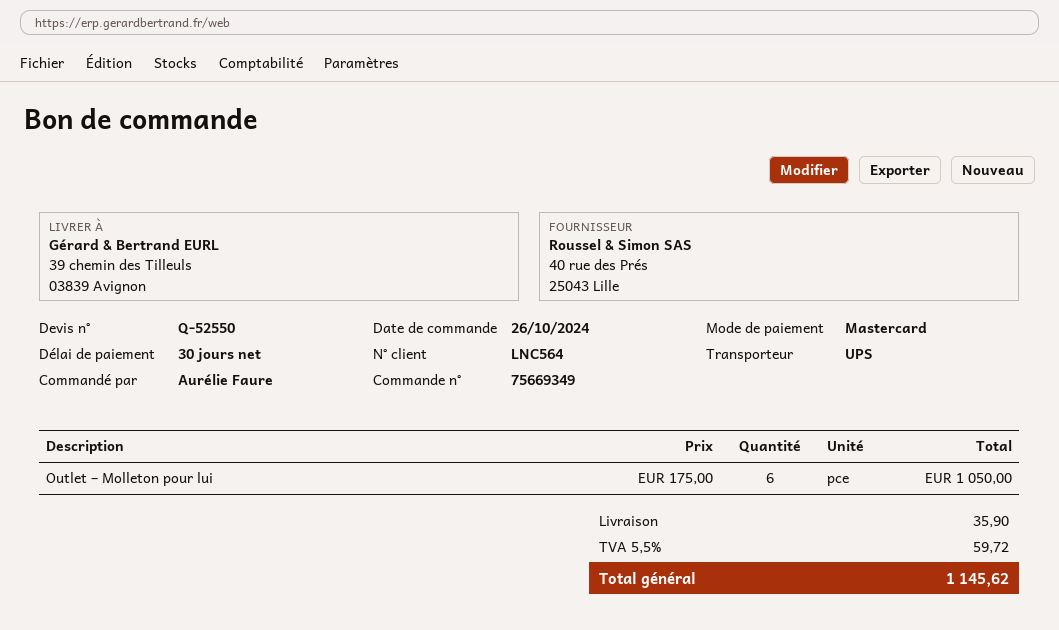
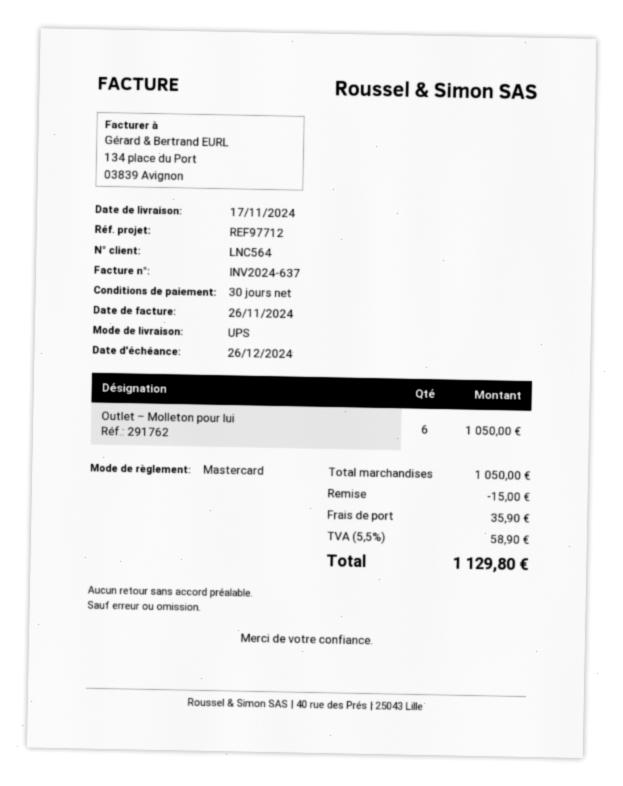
discount: none -> 15.00
tax: 5.5% = 59.72 -> 5.5% = 58.90
total: 1145.62 -> 1129.80

